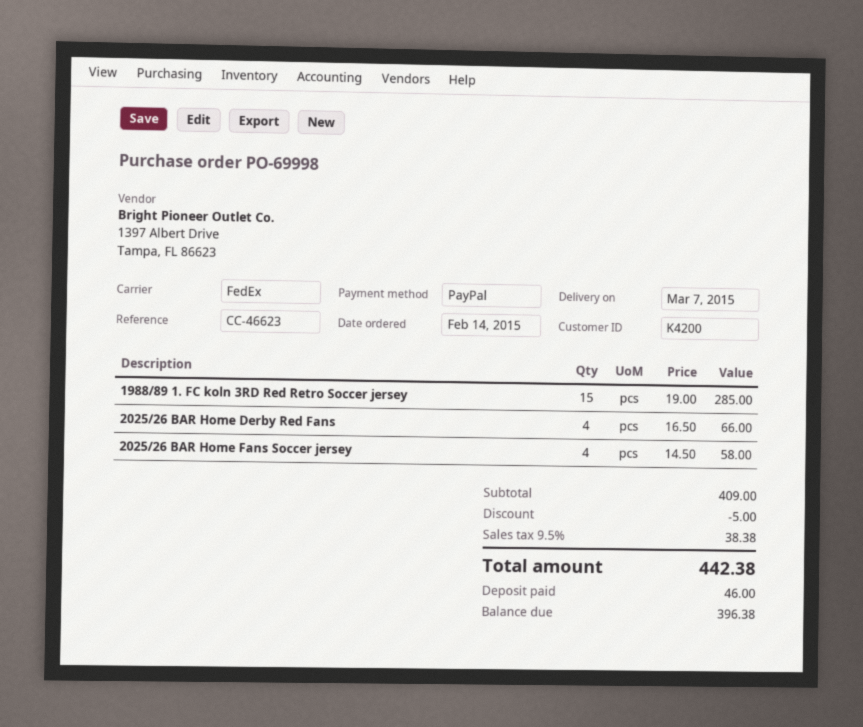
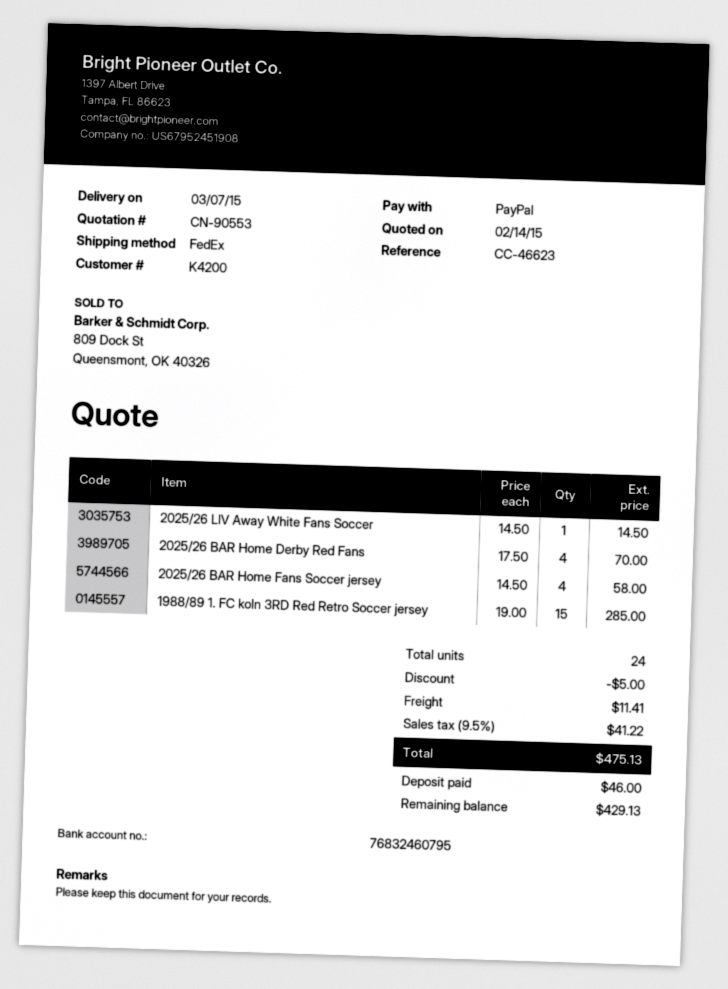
2025/26 BAR Home Derby Red Fans: 4 x 16.50 = 66.00 -> 4 x 17.50 = 70.00
2025/26 LIV Away White Fans Soccer: none -> 1 x 14.50 = 14.50
shipping: none -> 11.41
tax: 9.5% = 38.38 -> 9.5% = 41.22
total: 442.38 -> 475.13
balance: 396.38 -> 429.13

